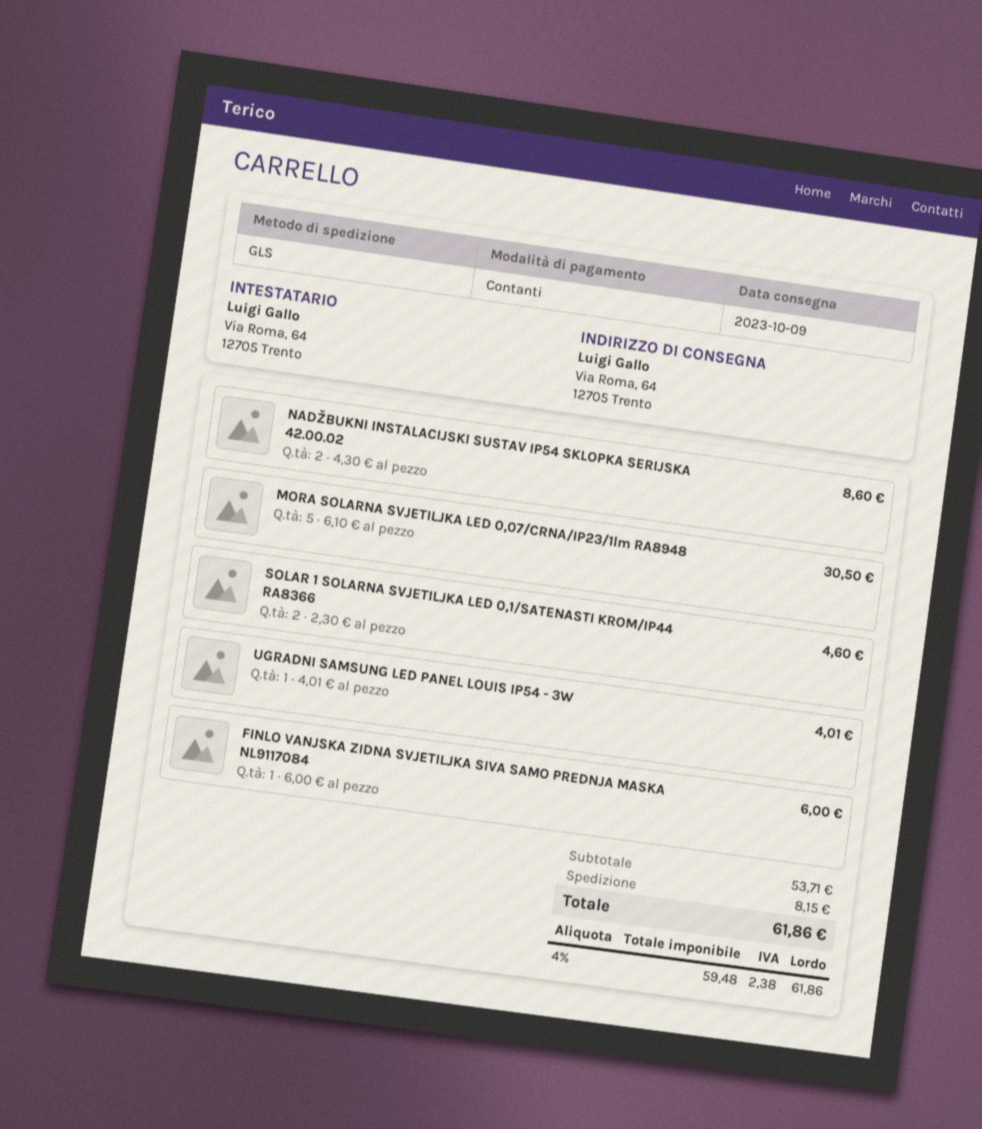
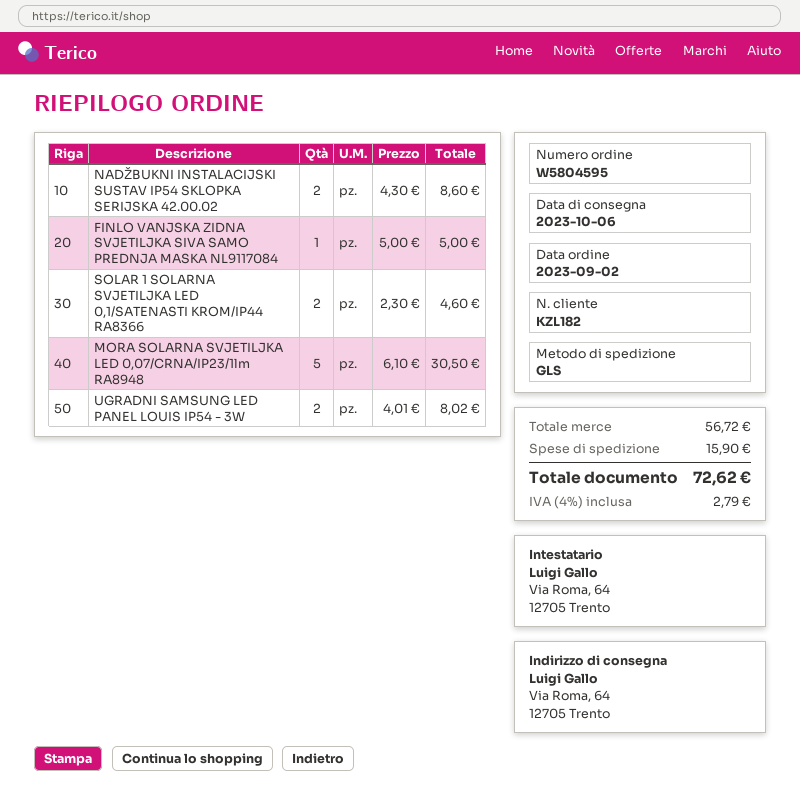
delivery date: 2023-10-09 -> 2023-10-06
UGRADNI SAMSUNG LED PANEL LOUIS IP54 - 3W: 1 x 4.01 = 4.01 -> 2 x 4.01 = 8.02
FINLO VANJSKA ZIDNA SVJETILJKA SIVA SAMO PREDNJA MASKA NL9117084: 1 x 6.00 = 6.00 -> 1 x 5.00 = 5.00
subtotal: 53.71 -> 56.72
shipping: 8.15 -> 15.90
tax: 4% = 2.38 -> 4% = 2.79
total: 61.86 -> 72.62

